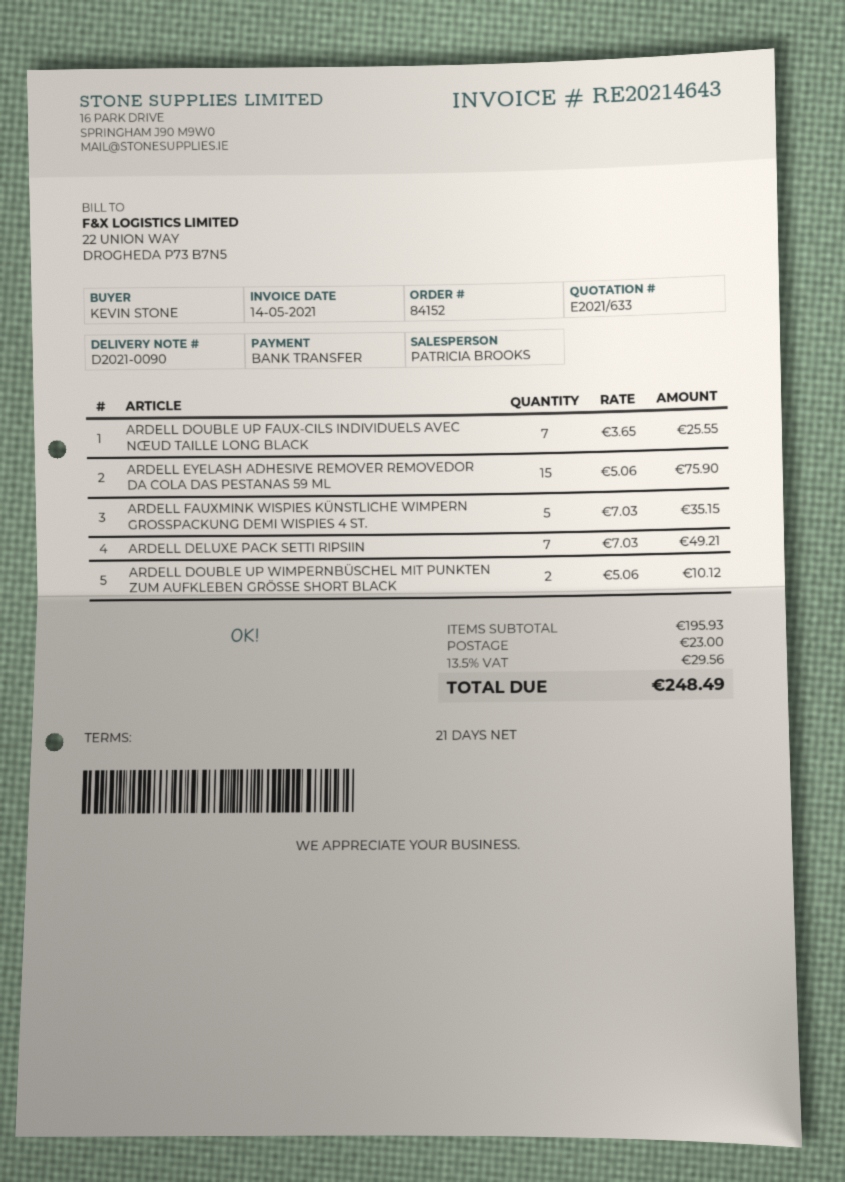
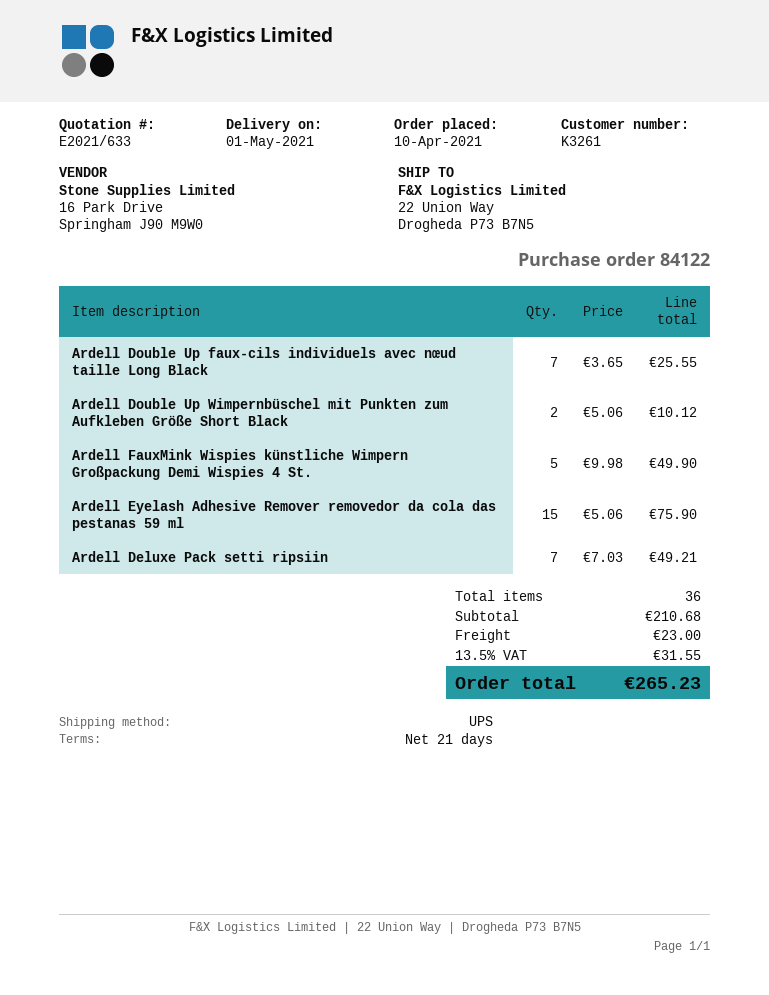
order number: 84152 -> 84122
ARDELL FAUXMINK WISPIES KÜNSTLICHE WIMPERN GROSSPACKUNG DEMI WISPIES 4 ST.: 5 x 7.03 = 35.15 -> 5 x 9.98 = 49.90
subtotal: 195.93 -> 210.68
tax: 13.5% = 29.56 -> 13.5% = 31.55
total: 248.49 -> 265.23

